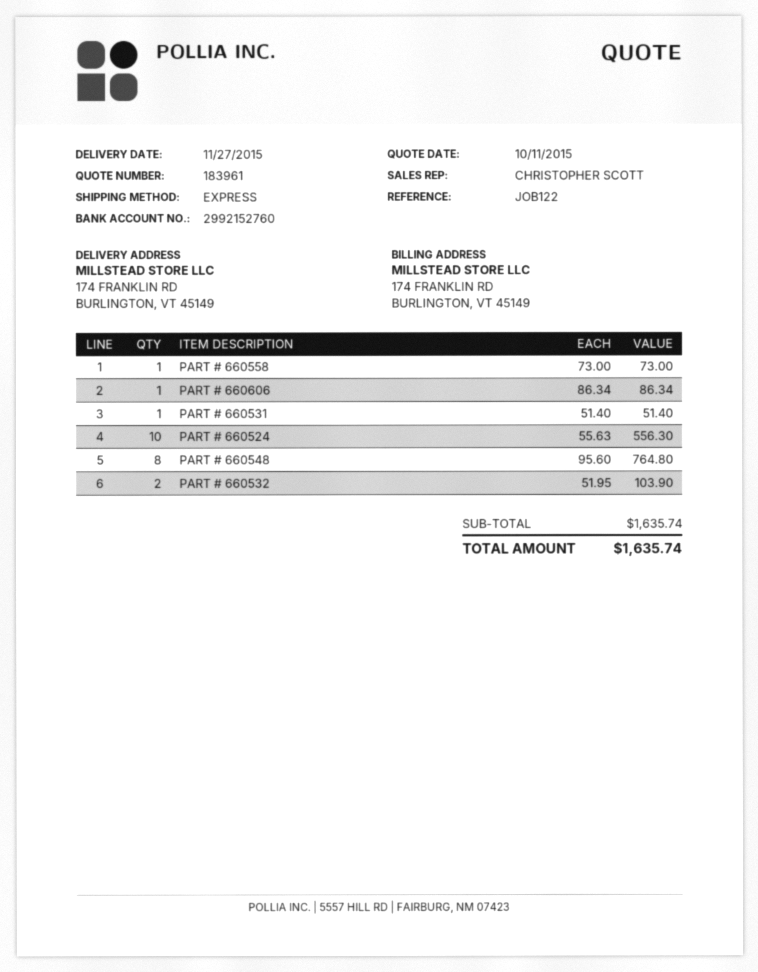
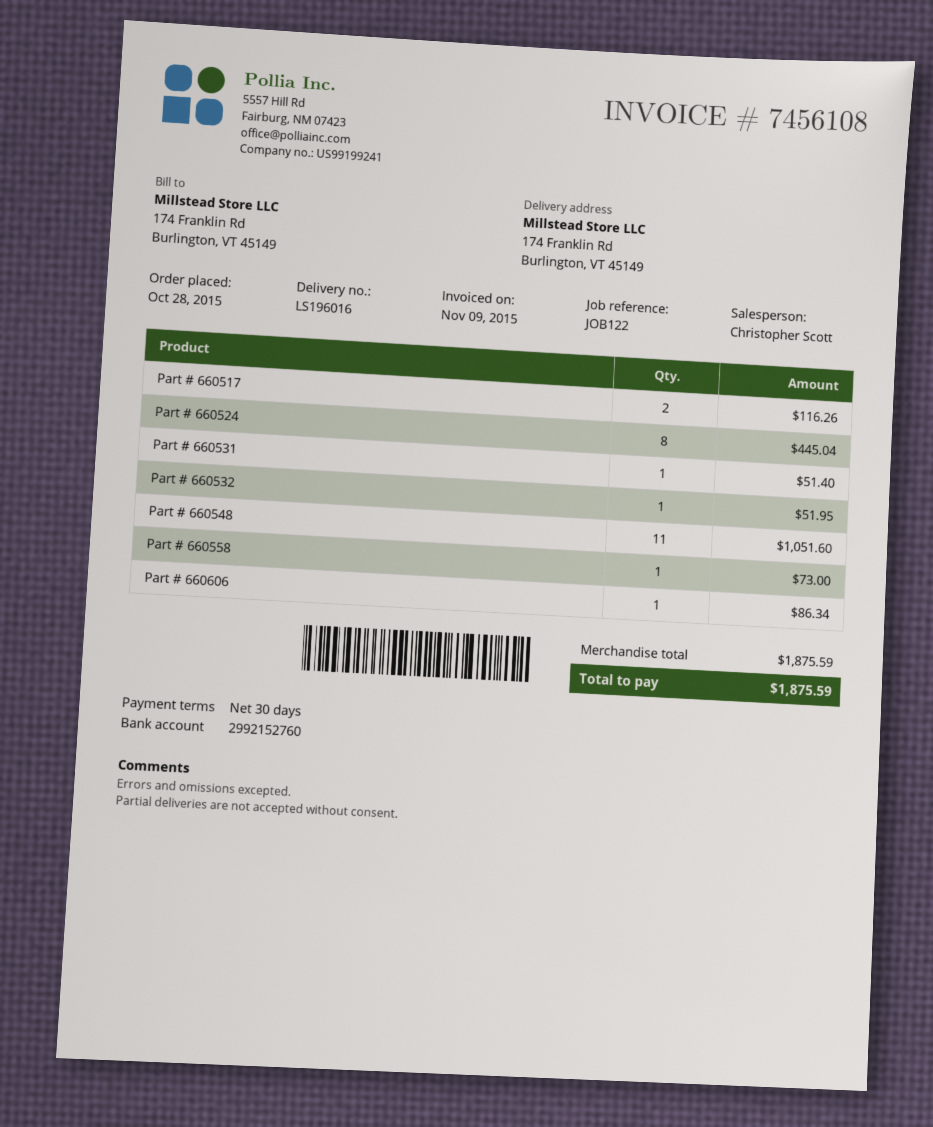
PART # 660524: 10 for 556.30 -> 8 for 445.04
PART # 660548: 8 for 764.80 -> 11 for 1051.60
PART # 660532: 2 for 103.90 -> 1 for 51.95
Part # 660517: none -> 2 for 116.26
subtotal: 1635.74 -> 1875.59
total: 1635.74 -> 1875.59

